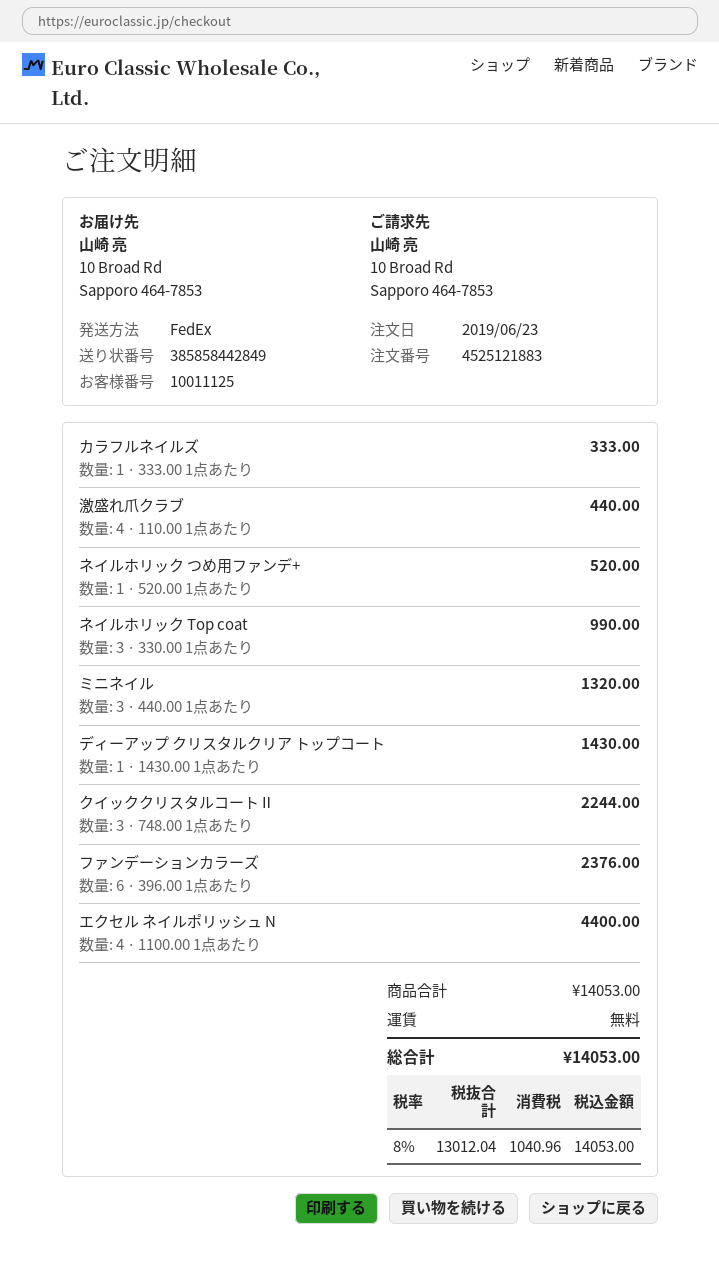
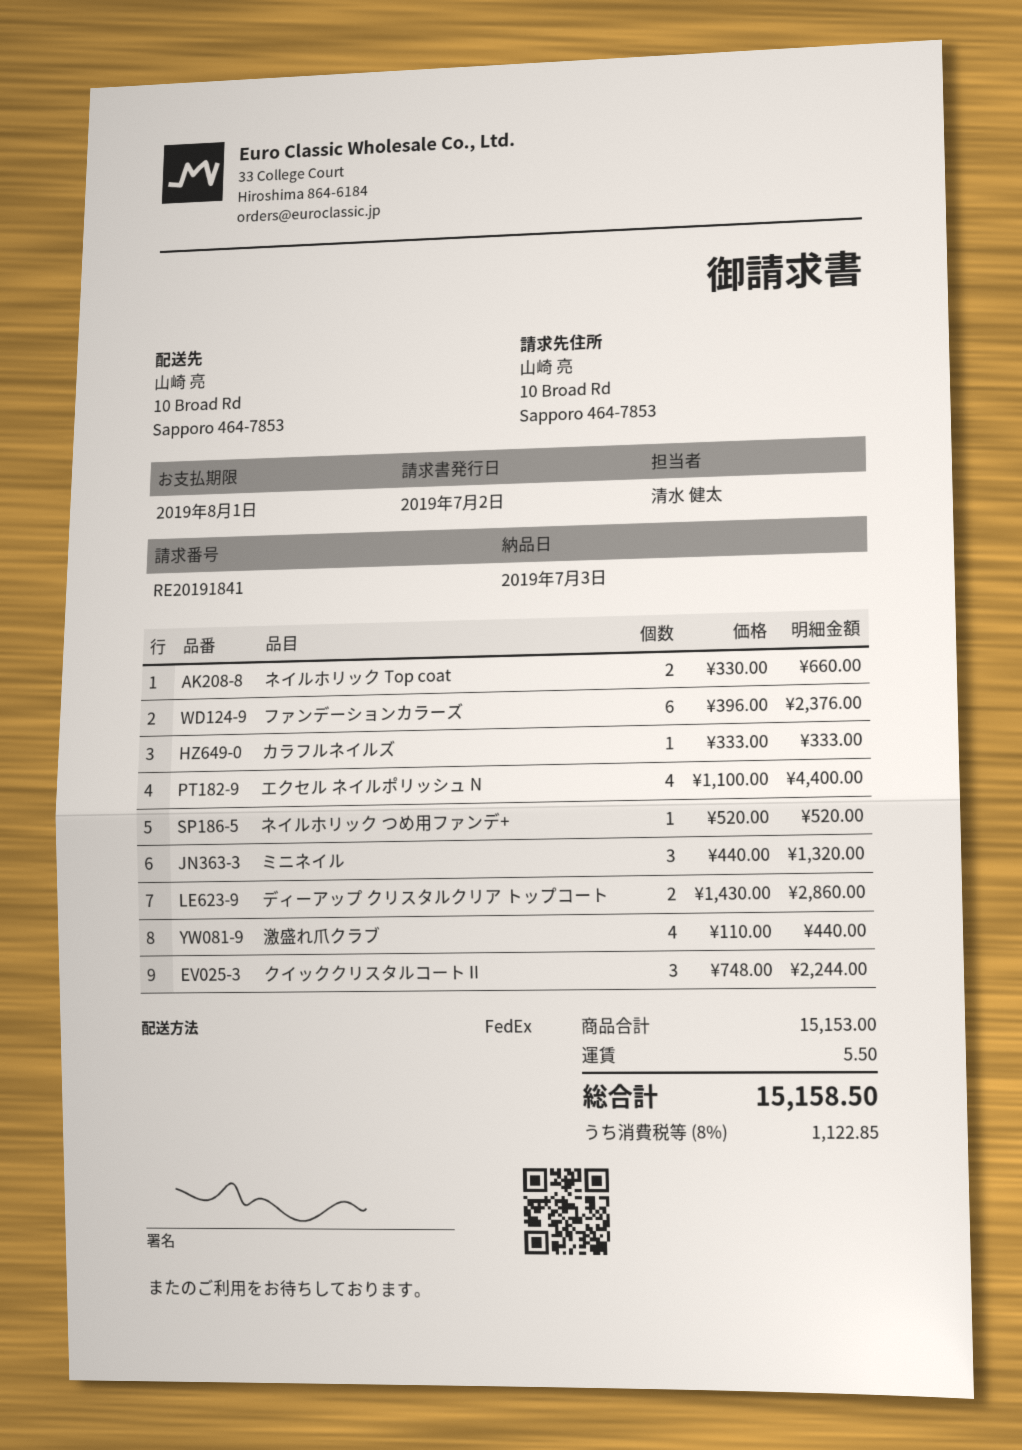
ネイルホリック Top coat: 3 x 330.00 = 990.00 -> 2 x 330.00 = 660.00
ディーアップ クリスタルクリア トップコート: 1 x 1430.00 = 1430.00 -> 2 x 1430.00 = 2860.00
subtotal: 14053.00 -> 15153.00
shipping: 0.00 -> 5.50
tax: 8% = 1040.96 -> 8% = 1122.85
total: 14053.00 -> 15158.50

